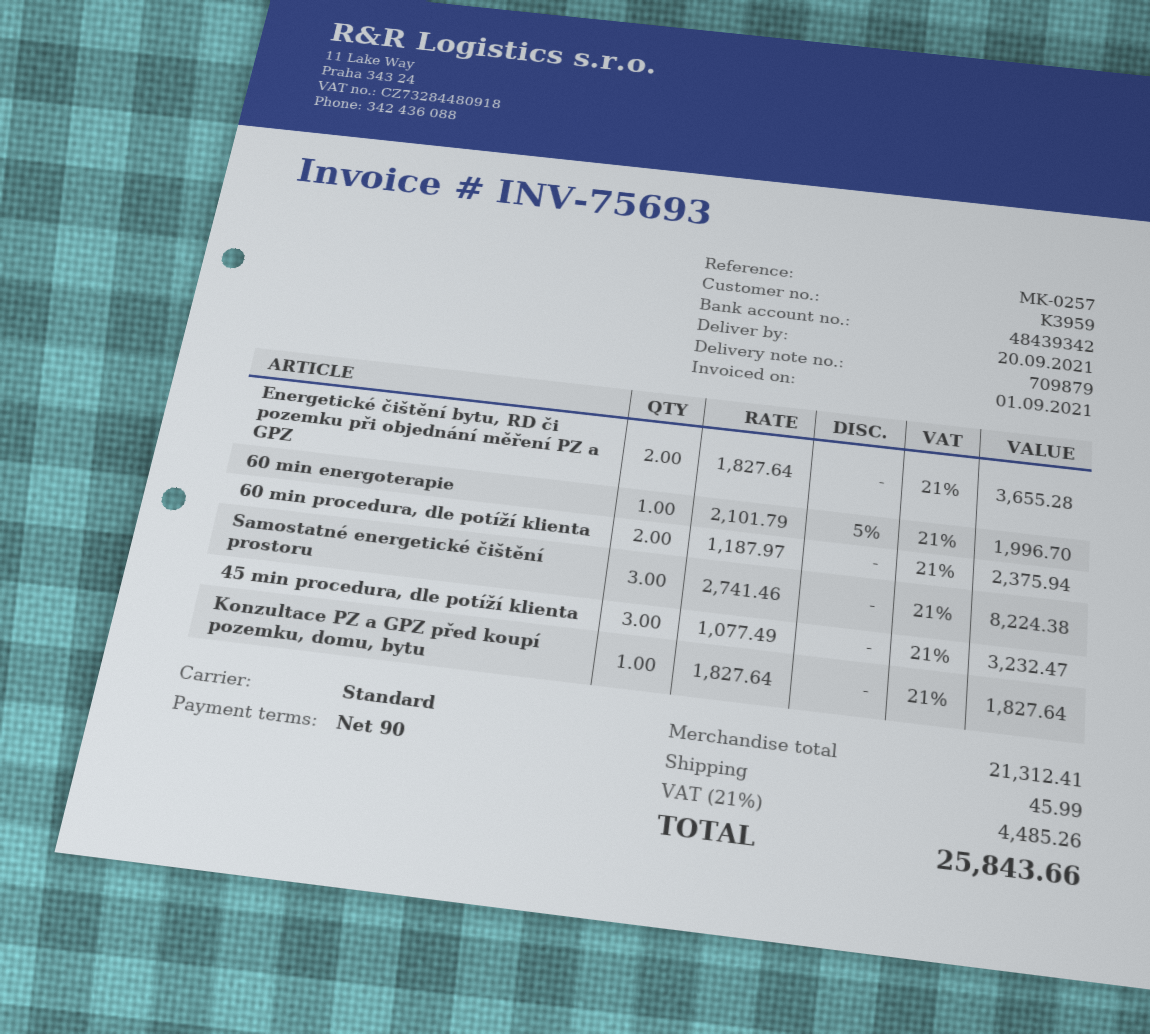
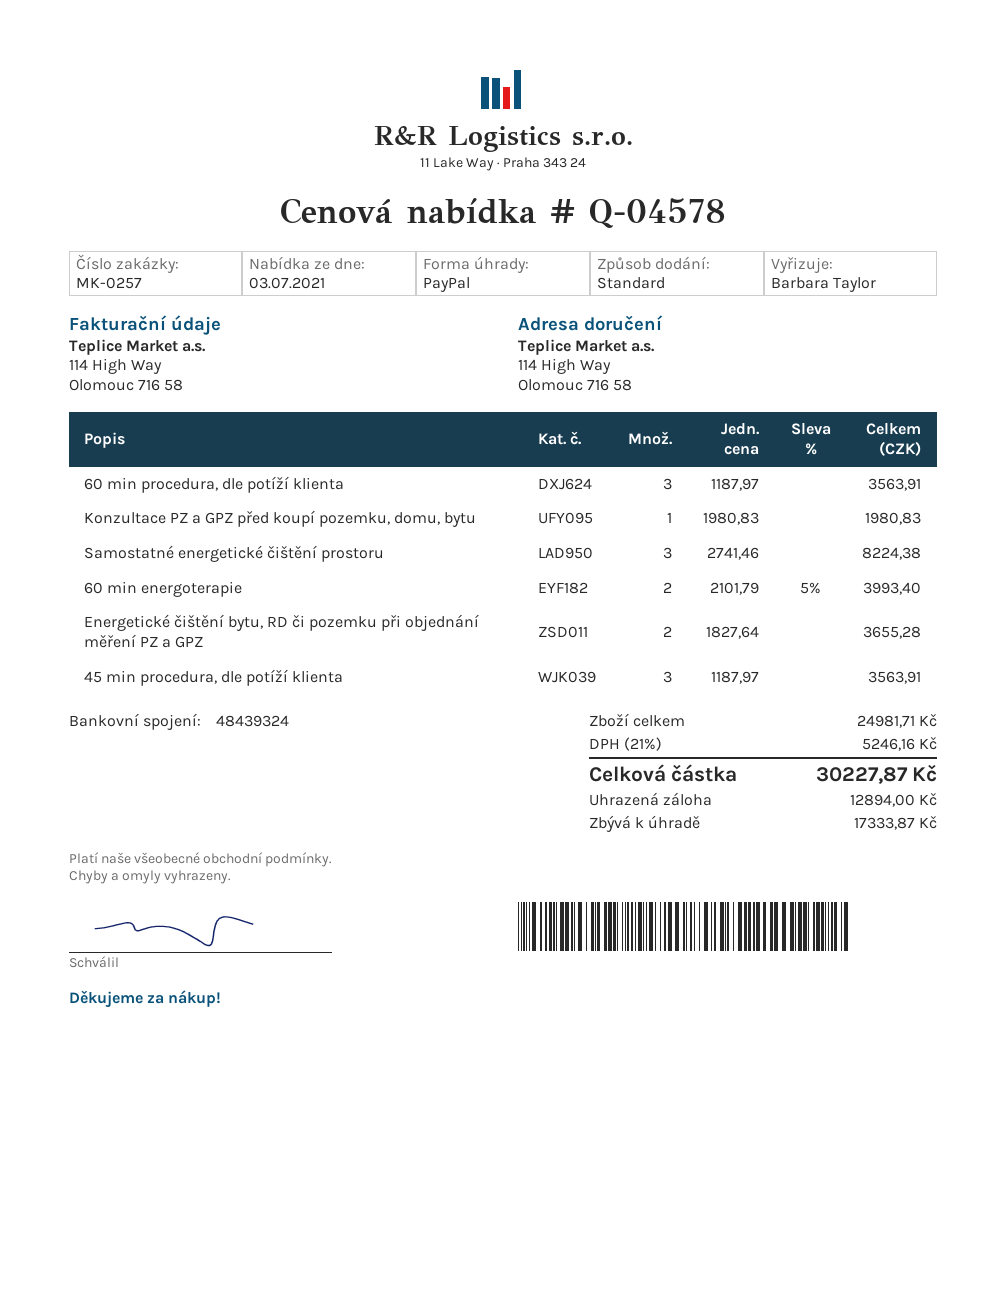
bank account: 48439342 -> 48439324
60 min energoterapie: 1 x 2101.79 - 5% = 1996.70 -> 2 x 2101.79 - 5% = 3993.40
60 min procedura, dle potíží klienta: 2 x 1187.97 = 2375.94 -> 3 x 1187.97 = 3563.91
45 min procedura, dle potíží klienta: 3 x 1077.49 = 3232.47 -> 3 x 1187.97 = 3563.91
Konzultace PZ a GPZ před koupí pozemku, domu, bytu: 1 x 1827.64 = 1827.64 -> 1 x 1980.83 = 1980.83
subtotal: 21312.41 -> 24981.71
shipping: 45.99 -> none
tax: 21% = 4485.26 -> 21% = 5246.16
total: 25843.66 -> 30227.87

